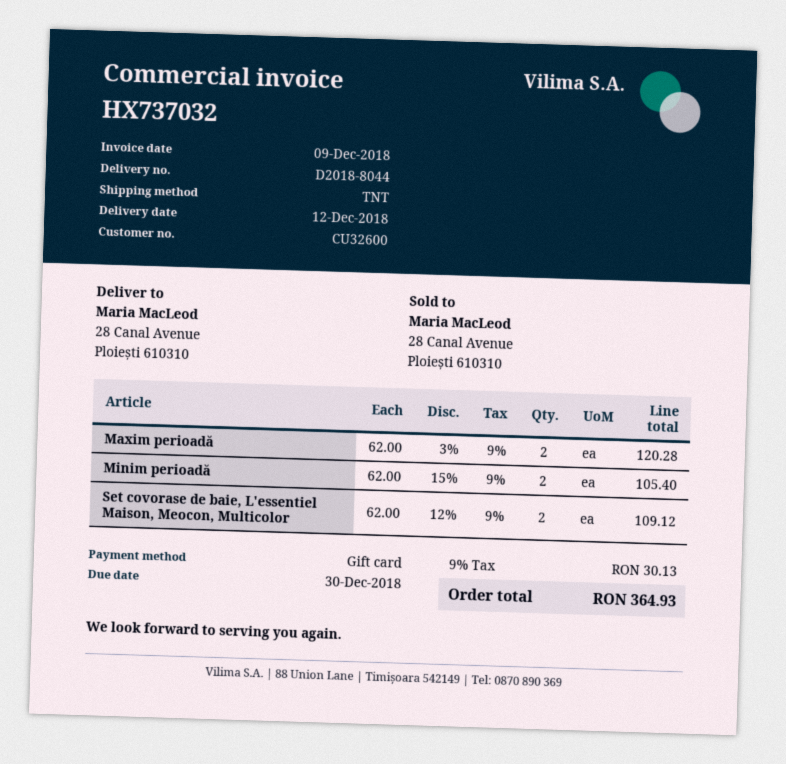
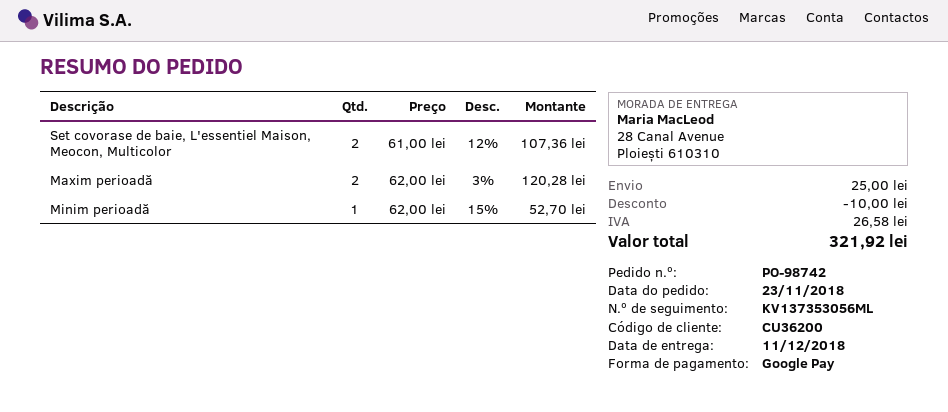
delivery date: 2018-12-12 -> 2018-12-11
customer number: CU32600 -> CU36200
payment method: gift card -> Google Pay
Minim perioadă: 2 x 62.00 - 15% = 105.40 -> 1 x 62.00 - 15% = 52.70
Set covorase de baie, L'essentiel Maison, Meocon, Multicolor: 2 x 62.00 - 12% = 109.12 -> 2 x 61.00 - 12% = 107.36
discount: none -> 10.00
shipping: none -> 25.00
tax: 30.13 -> 26.58
total: 364.93 -> 321.92

